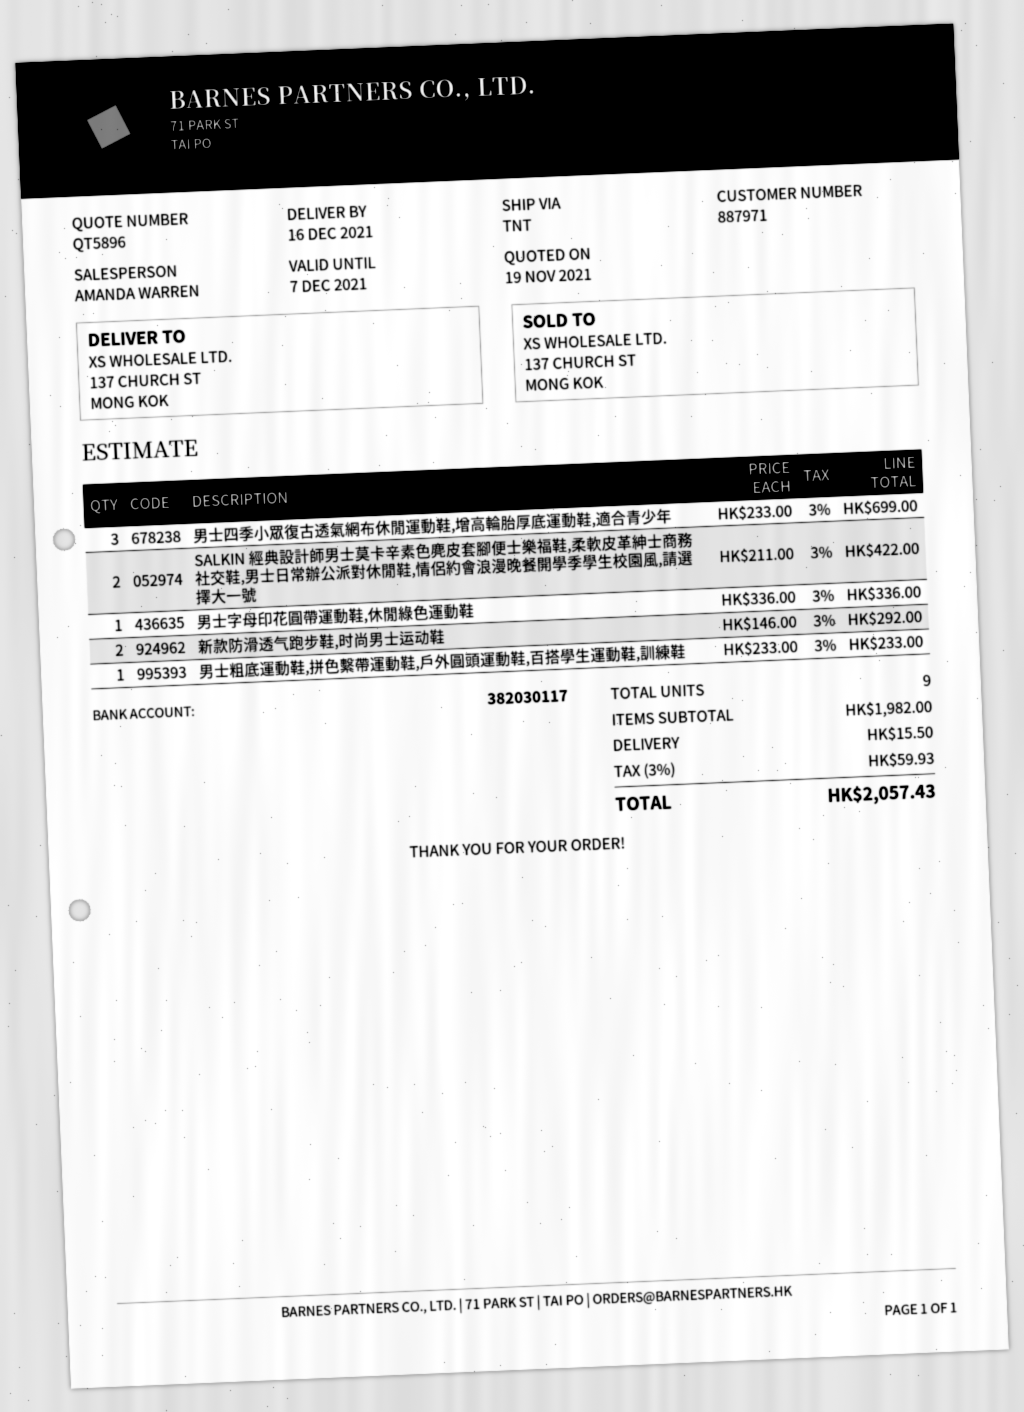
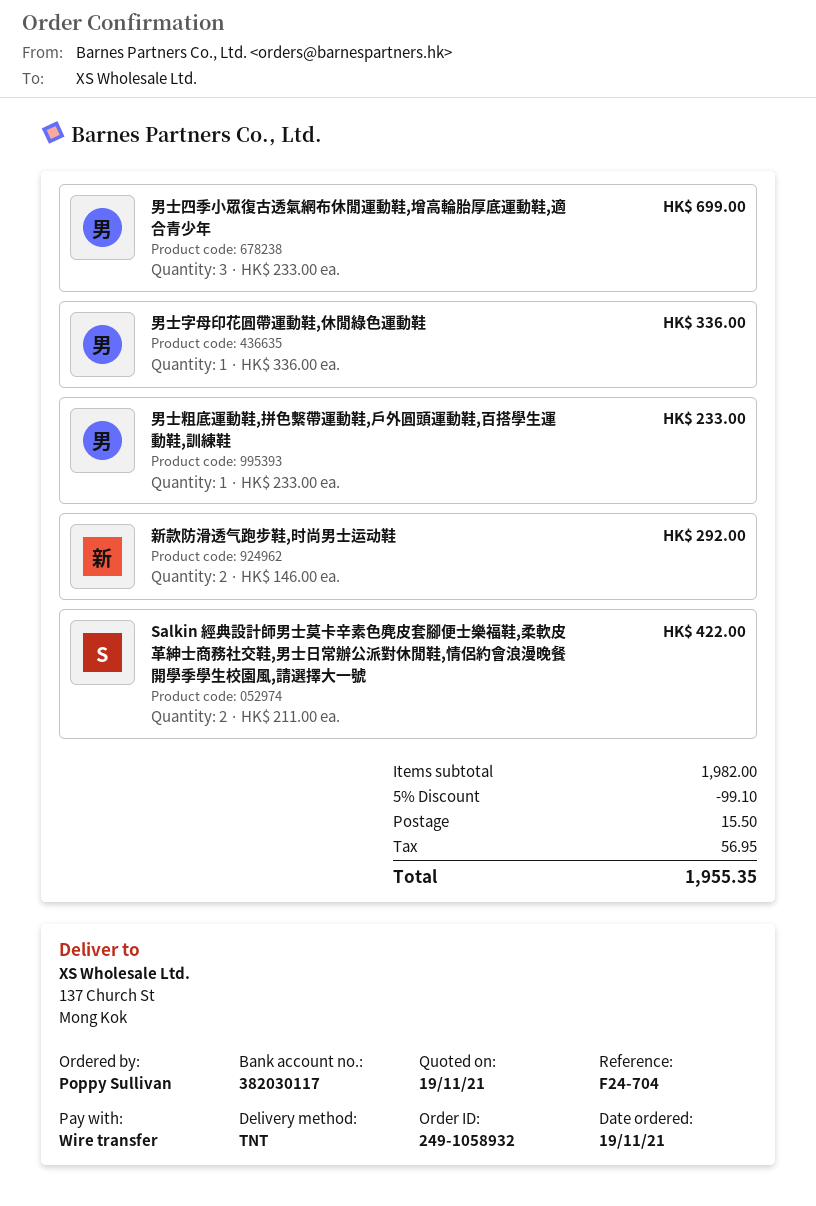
discount: none -> 5% = 99.10
tax: 59.93 -> 56.95
total: 2057.43 -> 1955.35

